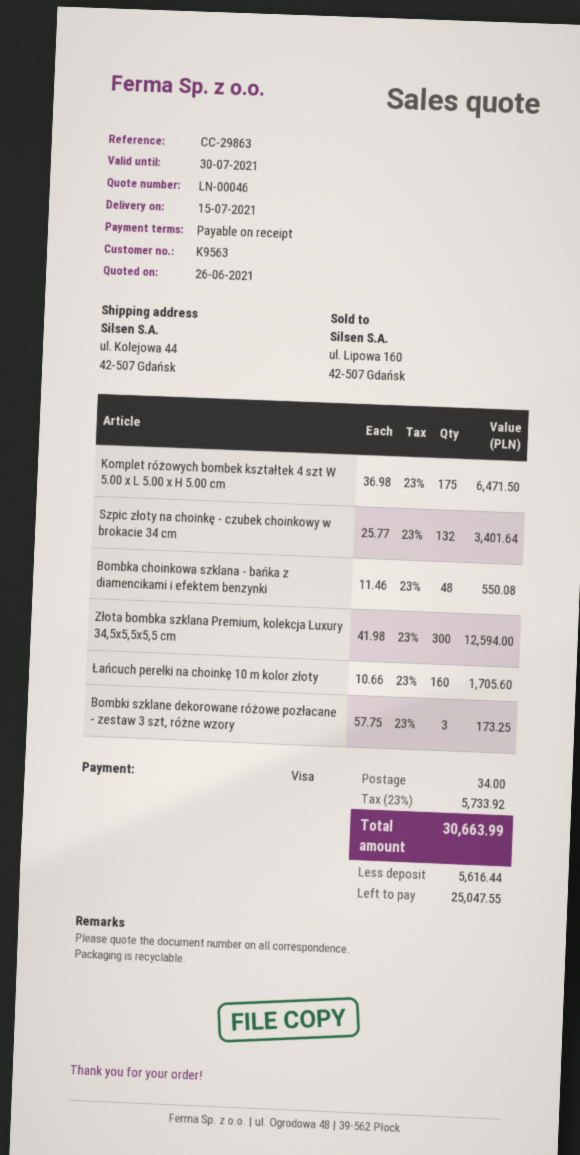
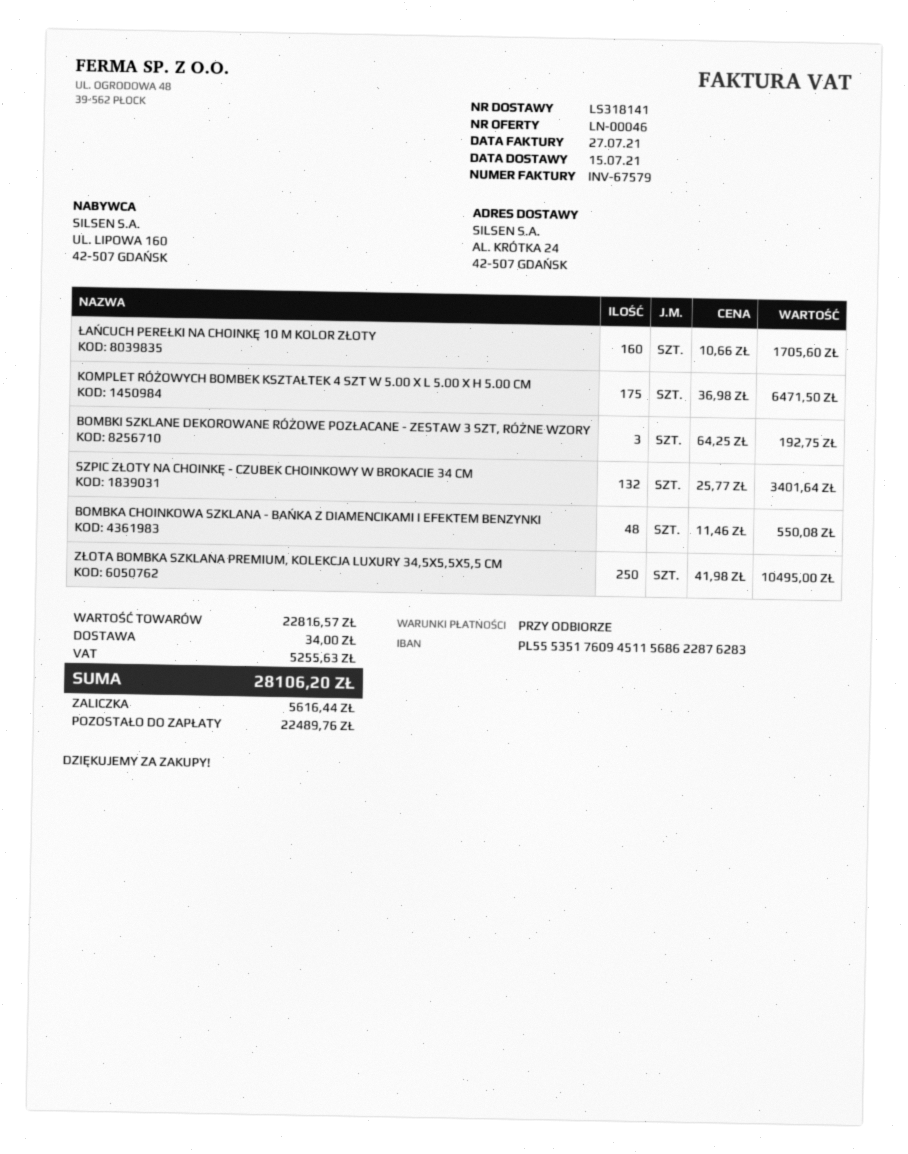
ship to: ul. Kolejowa 44, 42-507 Gdańsk -> AL. KRÓTKA 24, 42-507 GDAŃSK
Złota bombka szklana Premium, kolekcja Luxury 34,5x5,5x5,5 cm: 300 x 41.98 = 12594.00 -> 250 x 41.98 = 10495.00
Bombki szklane dekorowane różowe pozłacane - zestaw 3 szt, różne wzory: 3 x 57.75 = 173.25 -> 3 x 64.25 = 192.75
tax: 5733.92 -> 5255.63
total: 30663.99 -> 28106.20
balance: 25047.55 -> 22489.76

